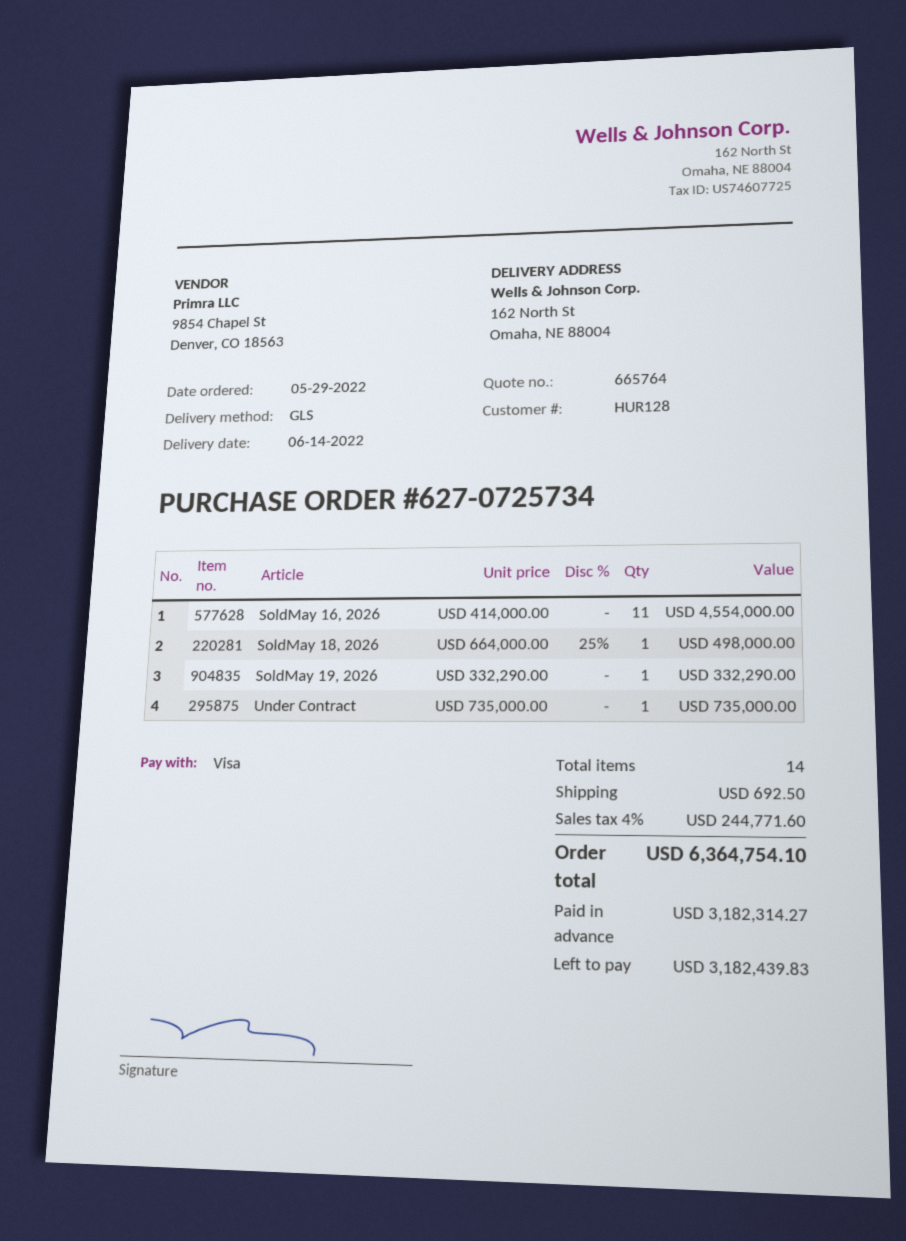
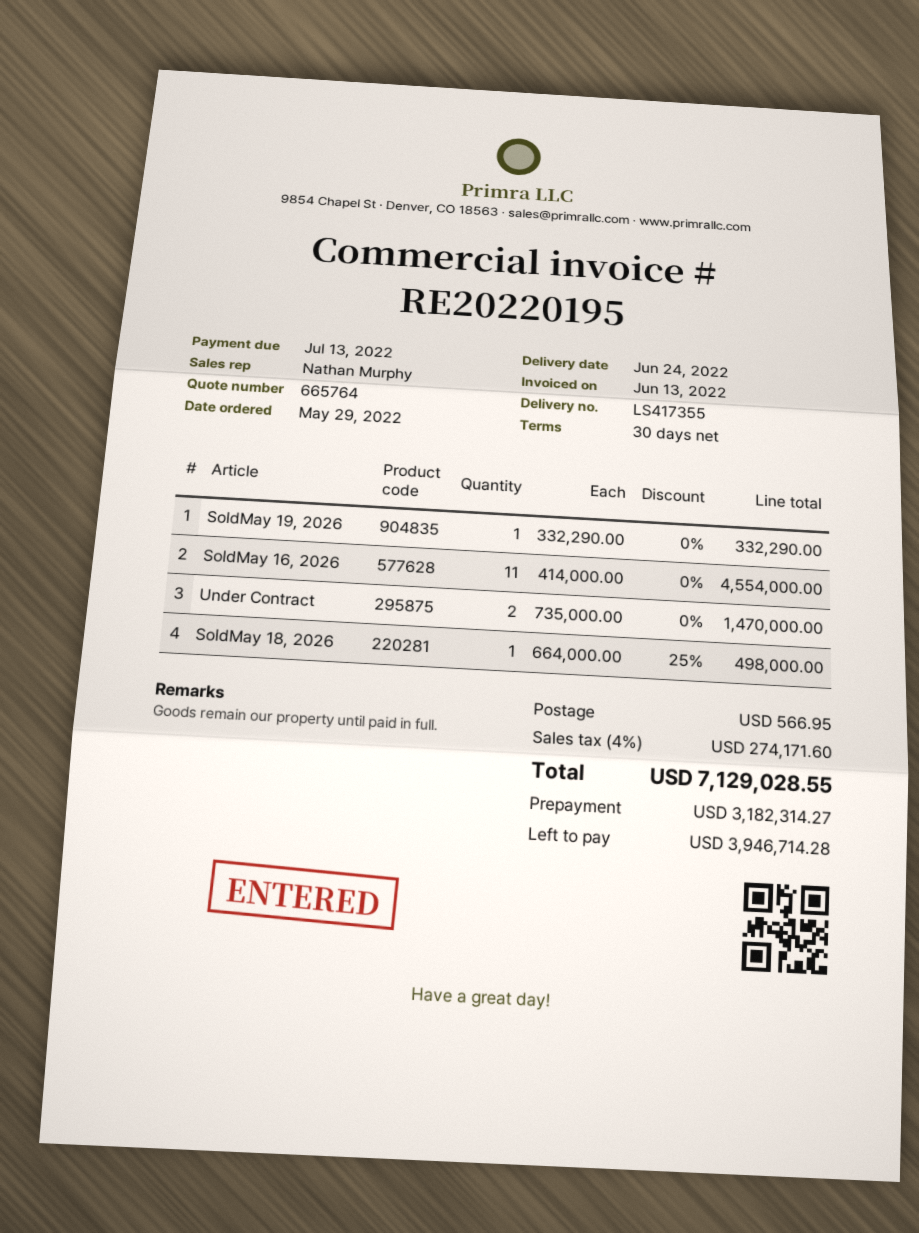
delivery date: 2022-06-14 -> 2022-06-24
Under Contract: 1 x 735000.00 = 735000.00 -> 2 x 735000.00 = 1470000.00
shipping: 692.50 -> 566.95
tax: 4% = 244771.60 -> 4% = 274171.60
total: 6364754.10 -> 7129028.55
balance: 3182439.83 -> 3946714.28

